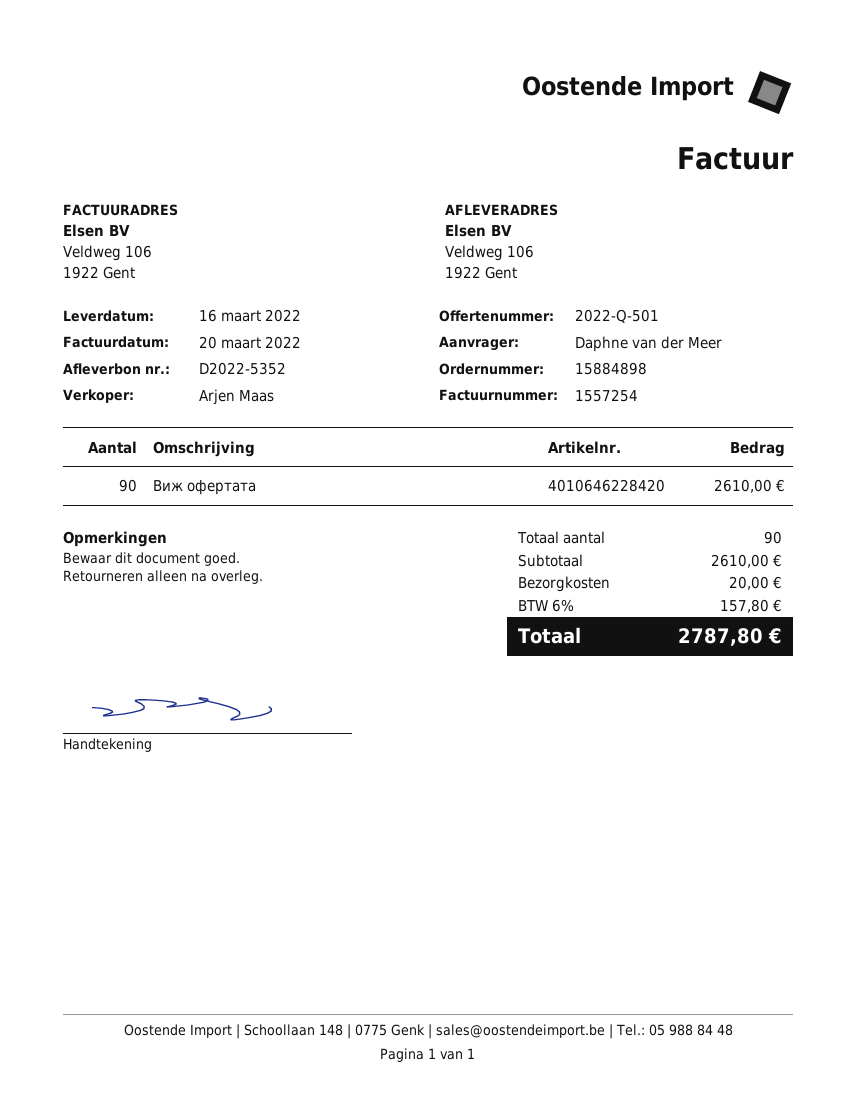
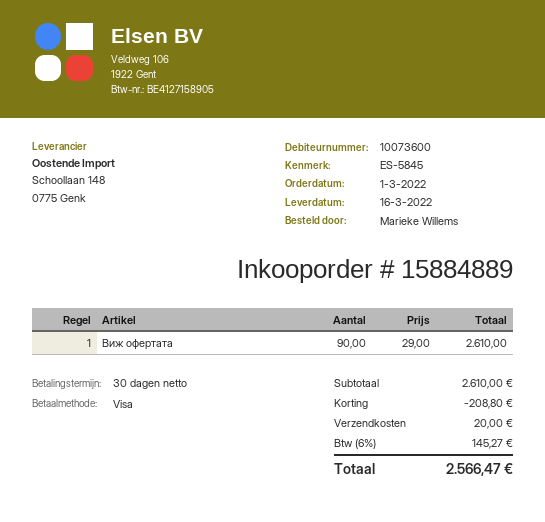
order number: 15884898 -> 15884889
ordered by: Daphne van der Meer -> Marieke Willems
discount: none -> 208.80
tax: 6% = 157.80 -> 6% = 145.27
total: 2787.80 -> 2566.47

